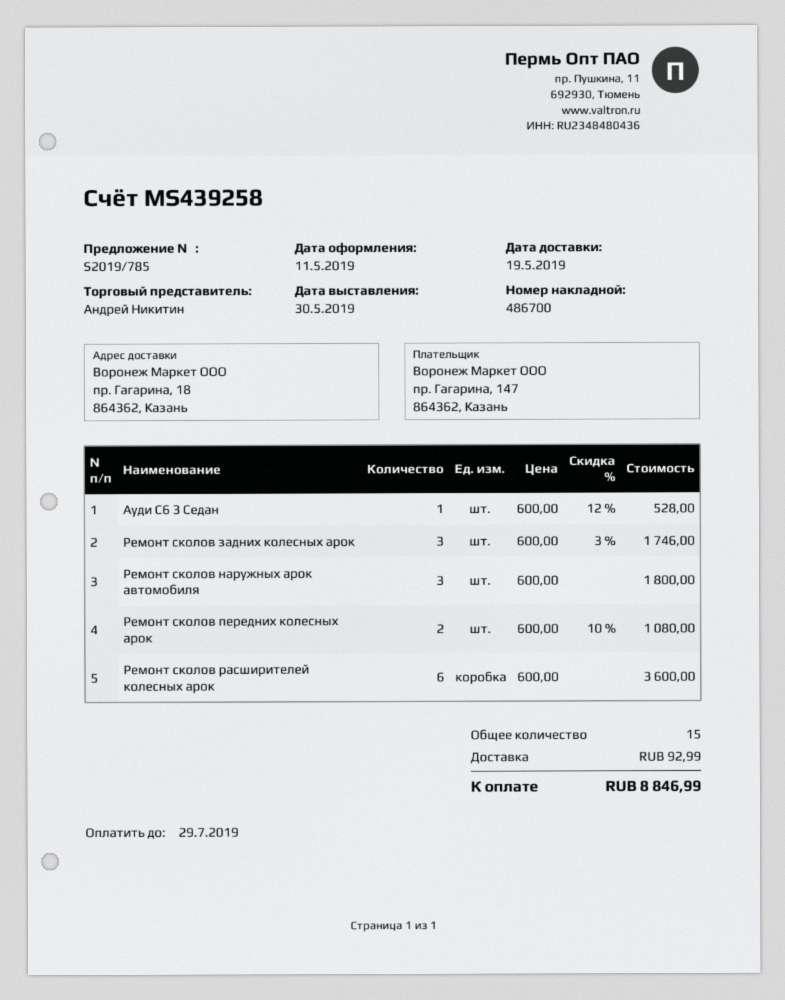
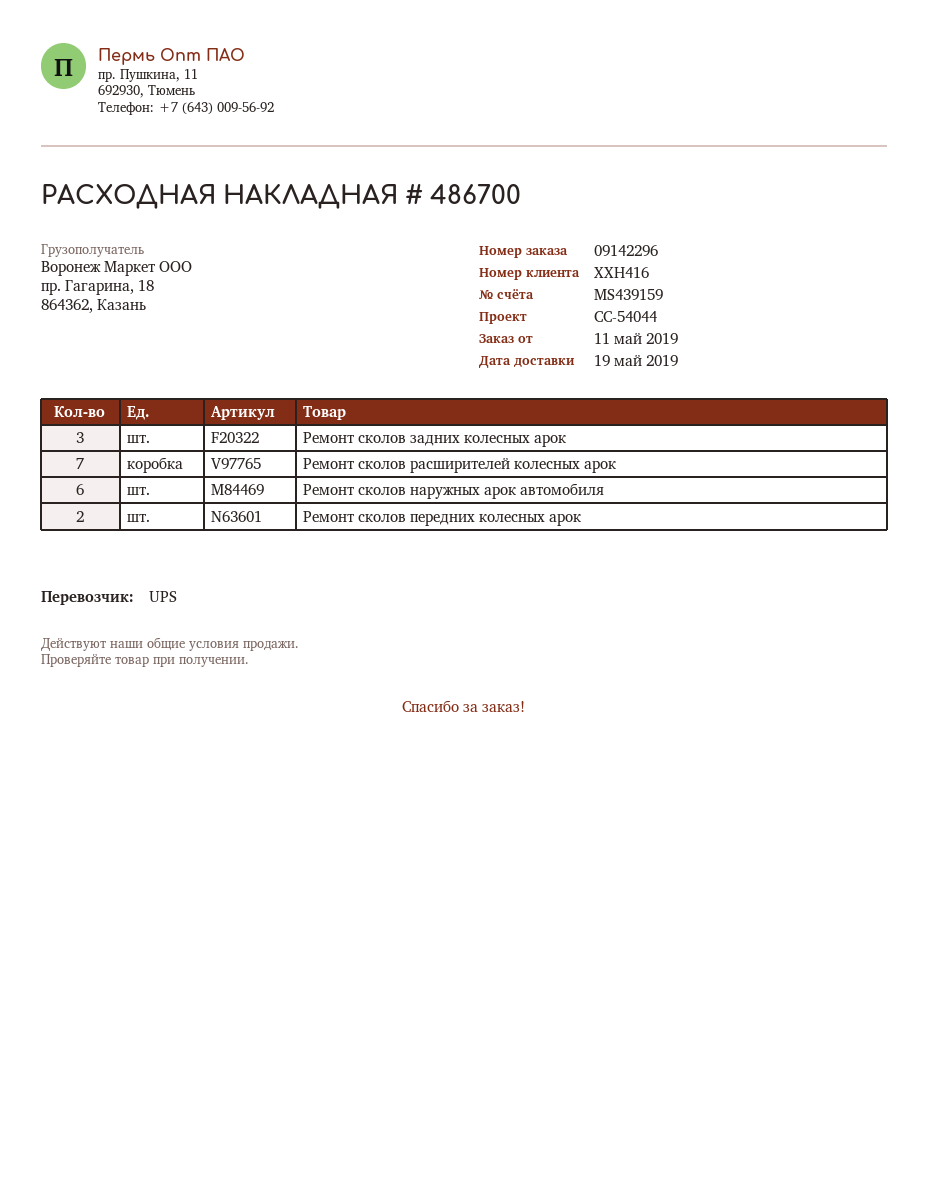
invoice number: MS439258 -> MS439159
Ауди С6 3 Седан: 1 -> none
Ремонт сколов наружных арок автомобиля: 3 -> 6
Ремонт сколов расширителей колесных арок: 6 -> 7

